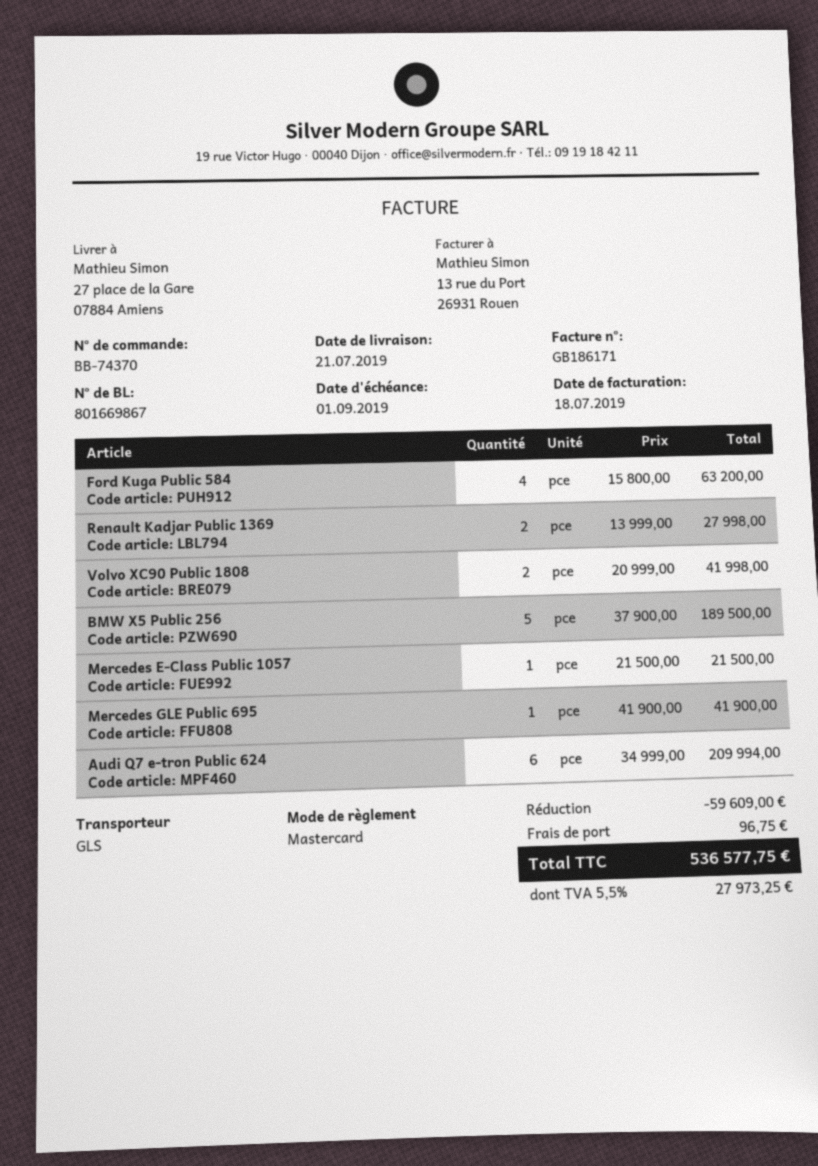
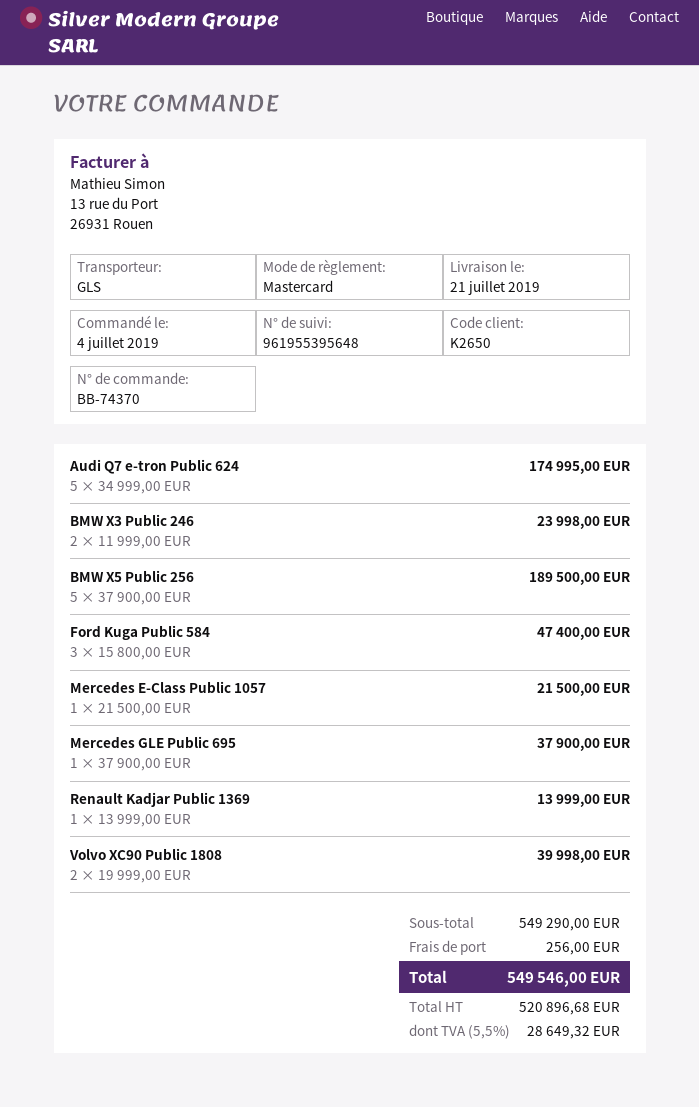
Ford Kuga Public 584: 4 x 15800.00 = 63200.00 -> 3 x 15800.00 = 47400.00
Renault Kadjar Public 1369: 2 x 13999.00 = 27998.00 -> 1 x 13999.00 = 13999.00
Volvo XC90 Public 1808: 2 x 20999.00 = 41998.00 -> 2 x 19999.00 = 39998.00
Mercedes GLE Public 695: 1 x 41900.00 = 41900.00 -> 1 x 37900.00 = 37900.00
Audi Q7 e-tron Public 624: 6 x 34999.00 = 209994.00 -> 5 x 34999.00 = 174995.00
BMW X3 Public 246: none -> 2 x 11999.00 = 23998.00
discount: 59609.00 -> none
shipping: 96.75 -> 256.00
tax: 5.5% = 27973.25 -> 5.5% = 28649.32
total: 536577.75 -> 549546.00

